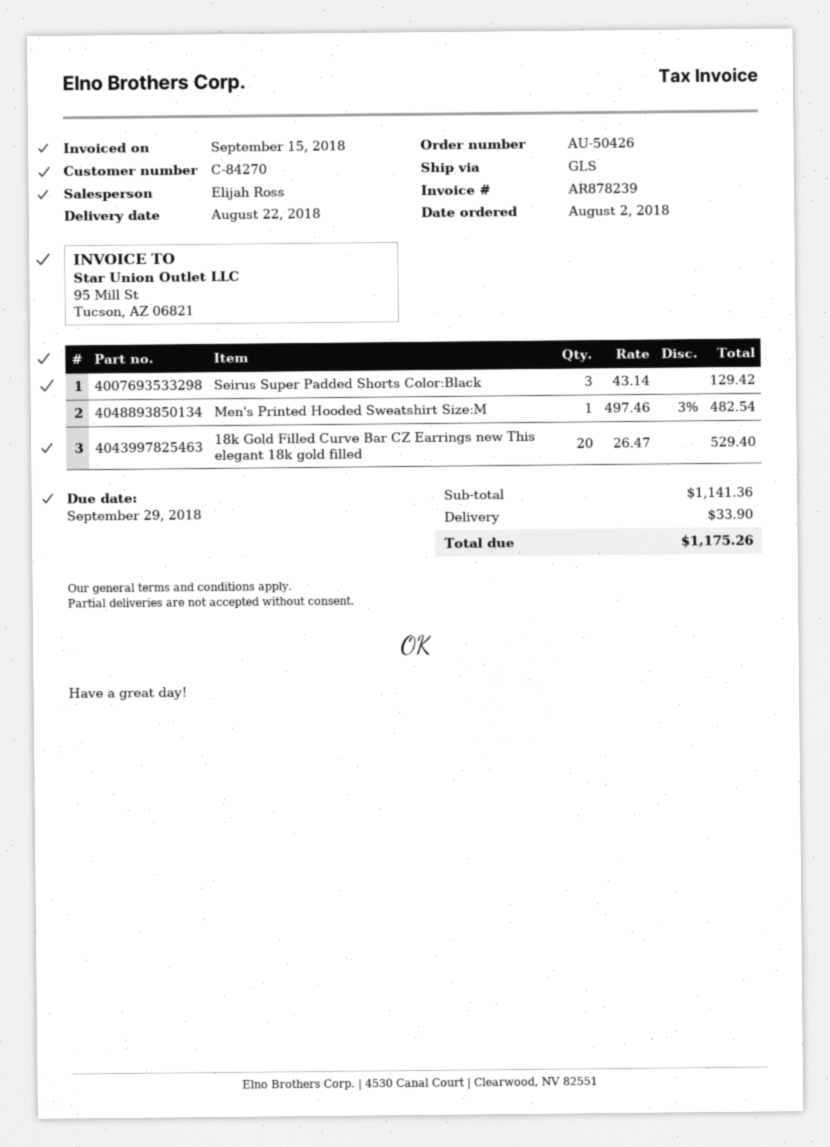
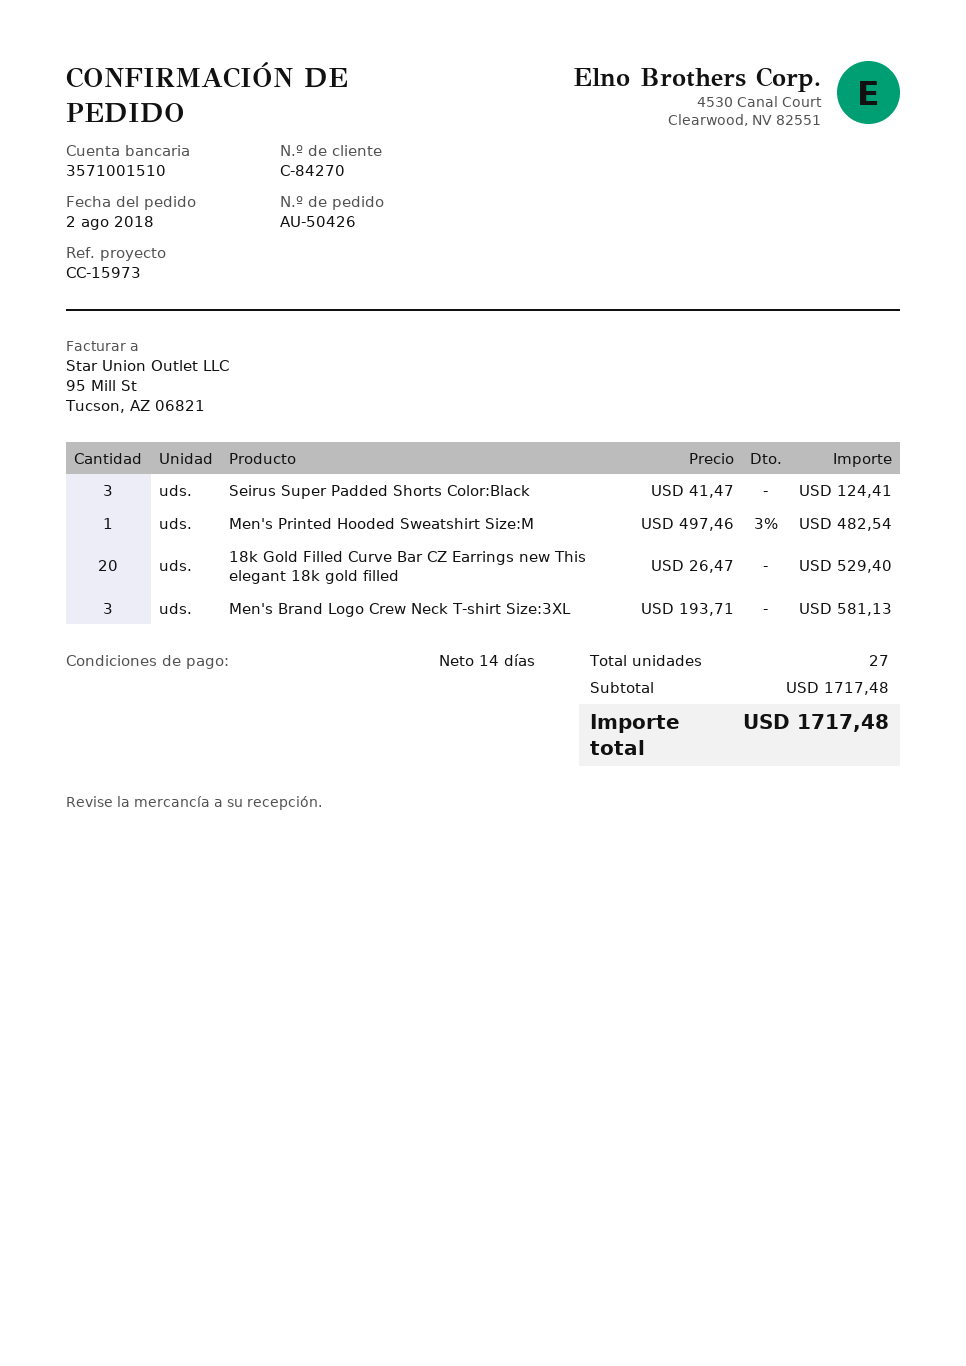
Seirus Super Padded Shorts Color:Black: 3 x 43.14 = 129.42 -> 3 x 41.47 = 124.41
Men's Brand Logo Crew Neck T-shirt Size:3XL: none -> 3 x 193.71 = 581.13
subtotal: 1141.36 -> 1717.48
shipping: 33.90 -> none
total: 1175.26 -> 1717.48

